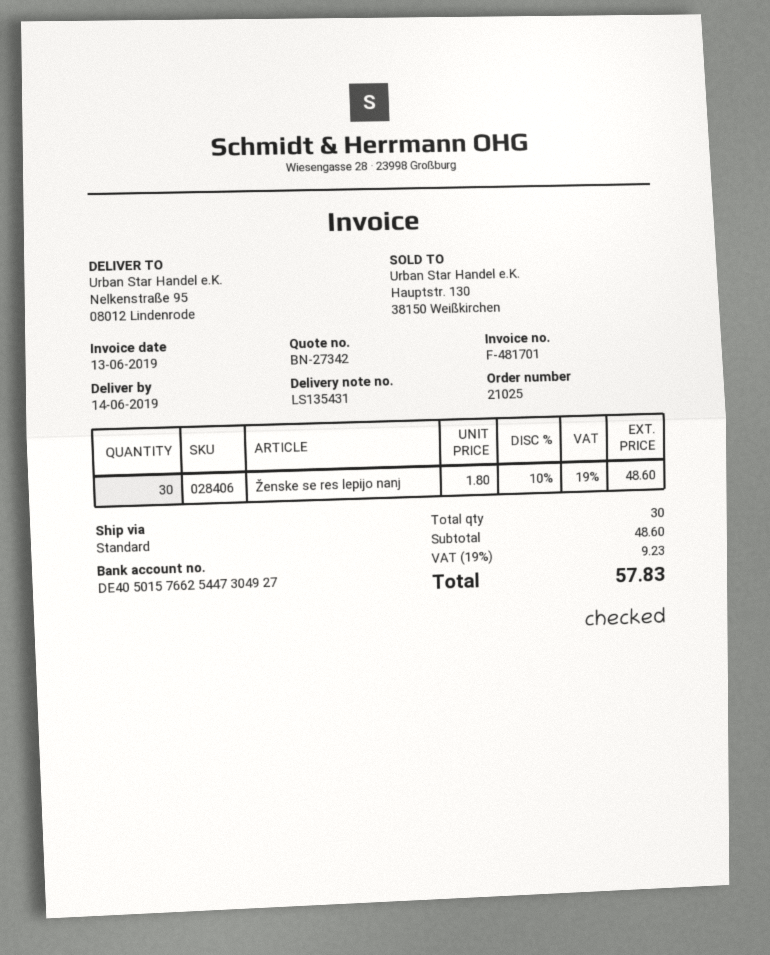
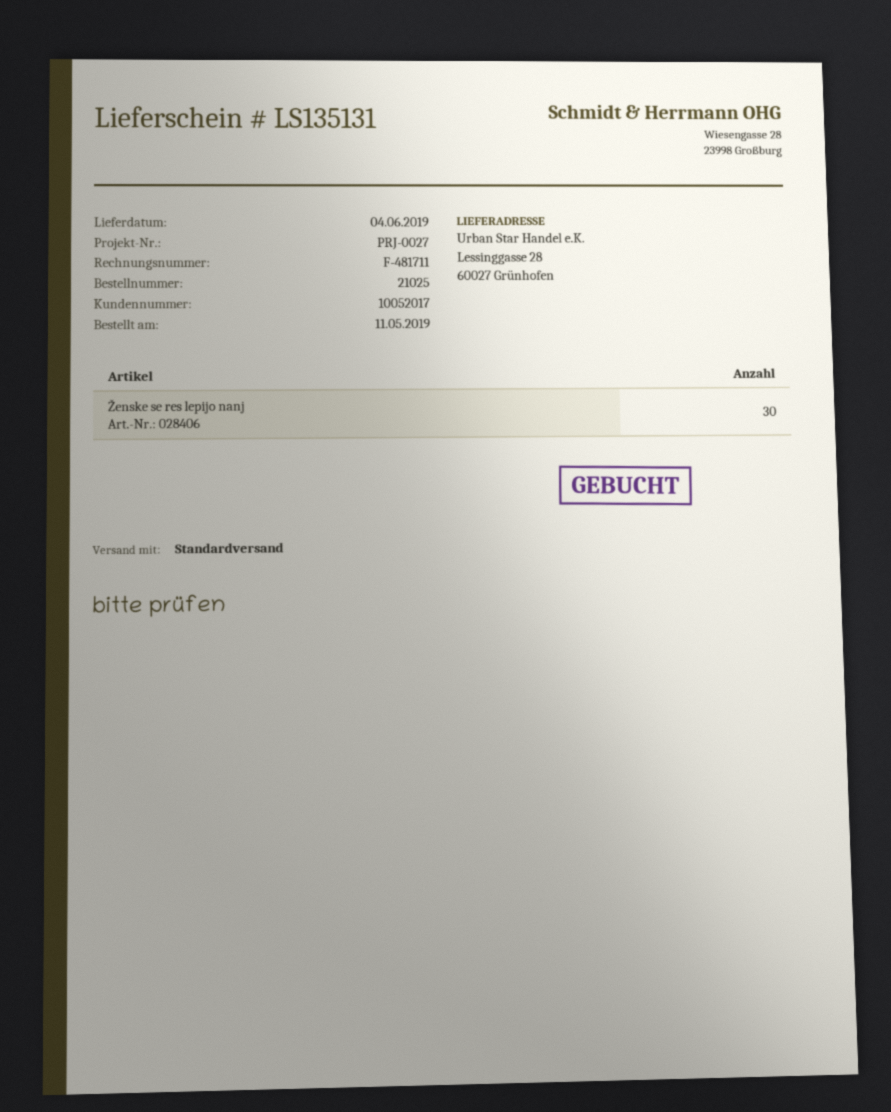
delivery note number: LS135431 -> LS135131
delivery date: 2019-06-14 -> 2019-06-04
invoice number: F-481701 -> F-481711
ship to: Nelkenstraße 95, 08012 Lindenrode -> Lessinggasse 28, 60027 Grünhofen

